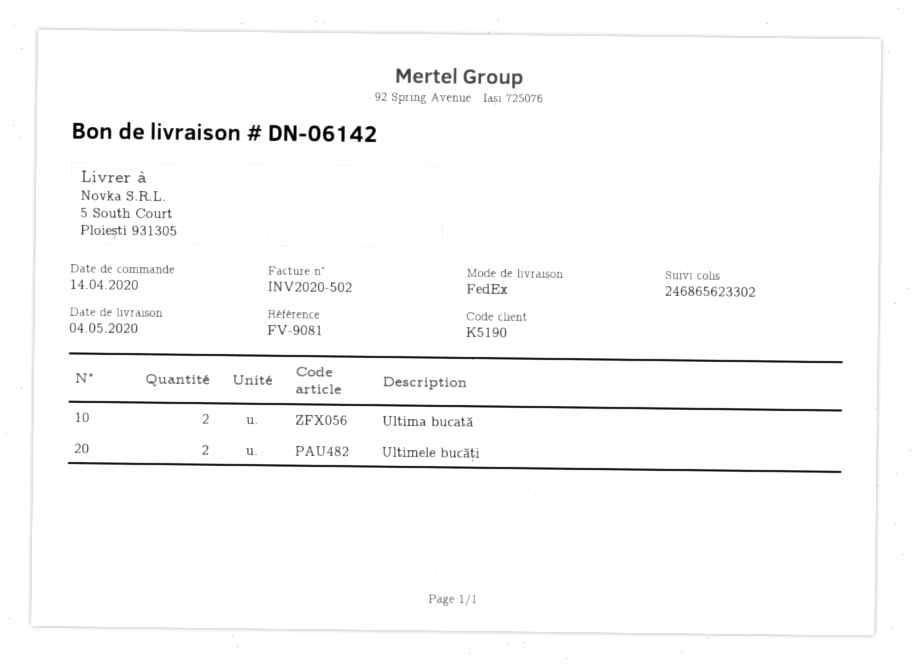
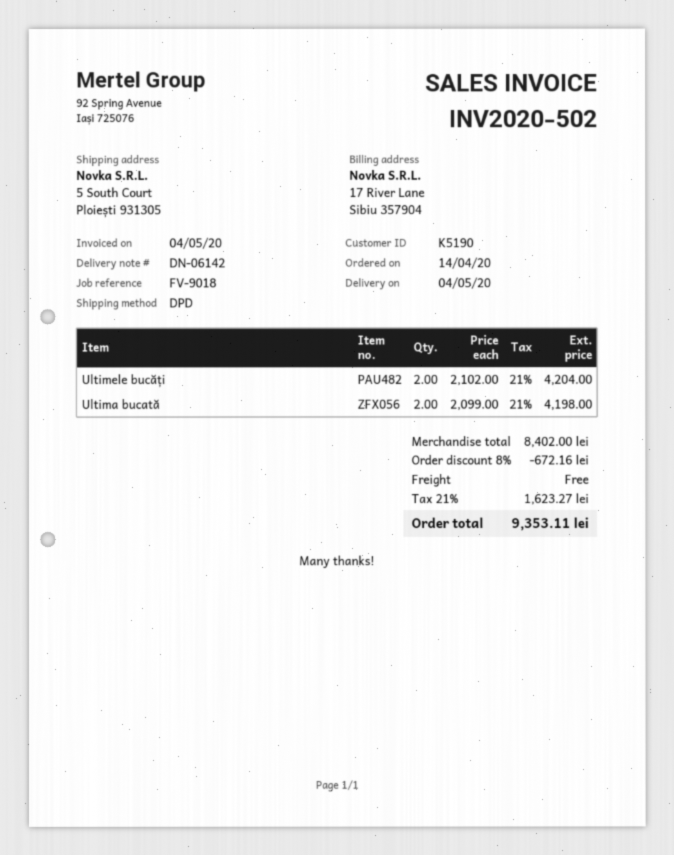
reference: FV-9081 -> FV-9018
shipping method: FedEx -> DPD

